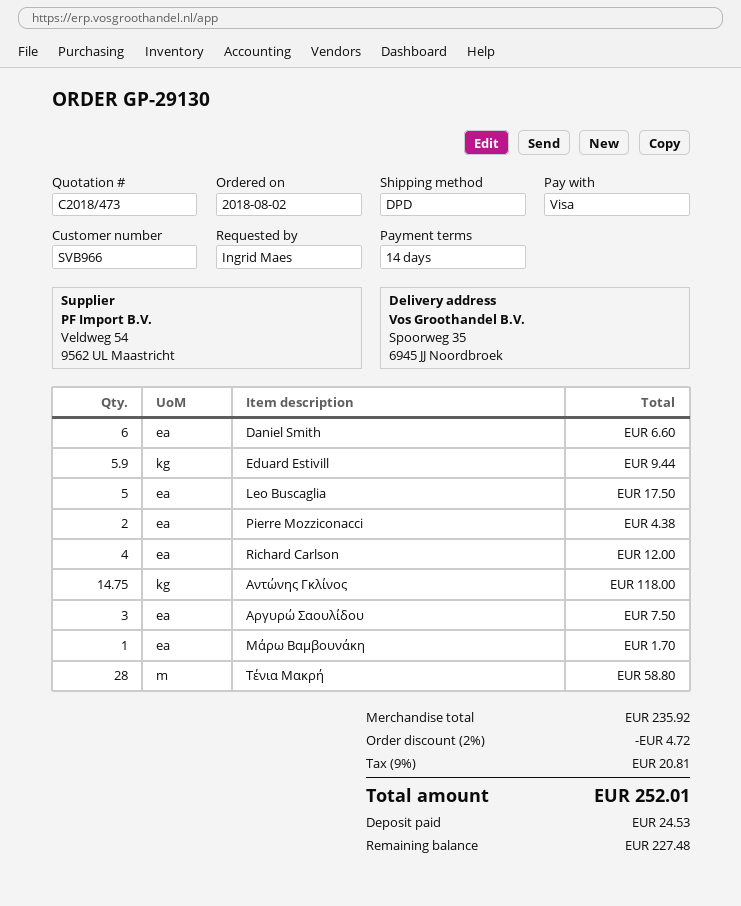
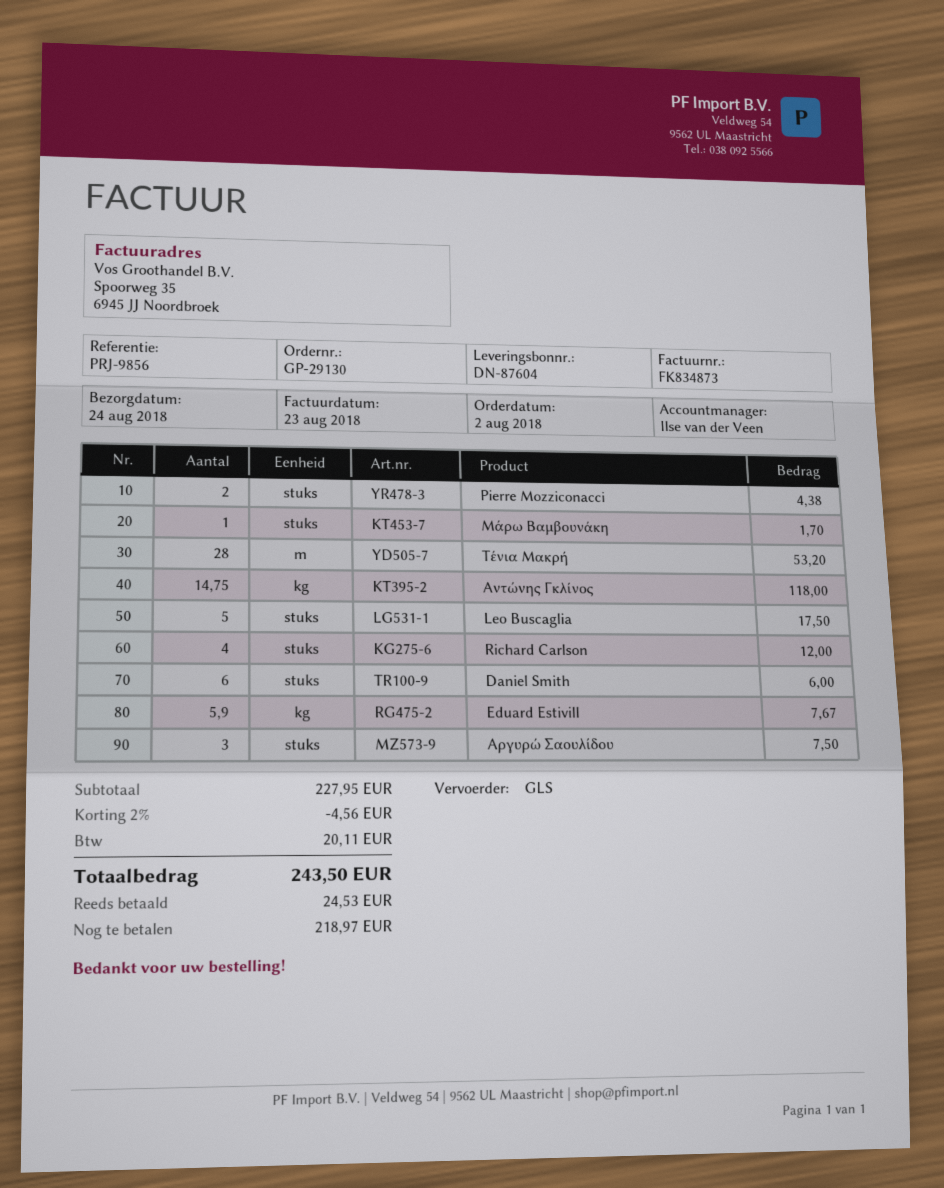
shipping method: DPD -> GLS
Daniel Smith: 6 for 6.60 -> 6 for 6.00
Eduard Estivill: 5.9 for 9.44 -> 5.9 for 7.67
Τένια Μακρή: 28 for 58.80 -> 28 for 53.20
subtotal: 235.92 -> 227.95
discount: 2% = 4.72 -> 2% = 4.56
tax: 20.81 -> 20.11
total: 252.01 -> 243.50
balance: 227.48 -> 218.97

